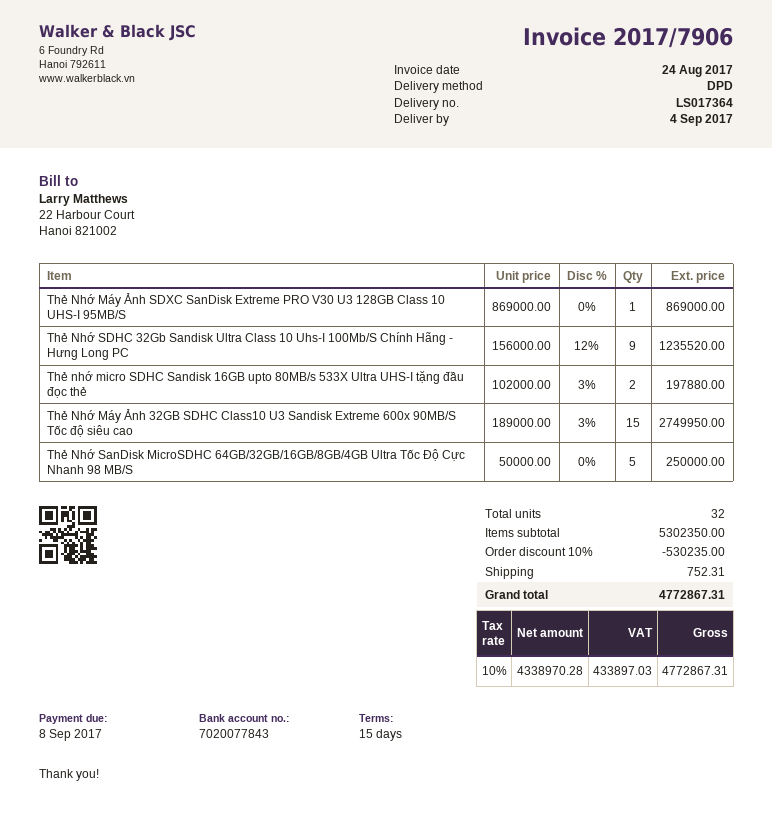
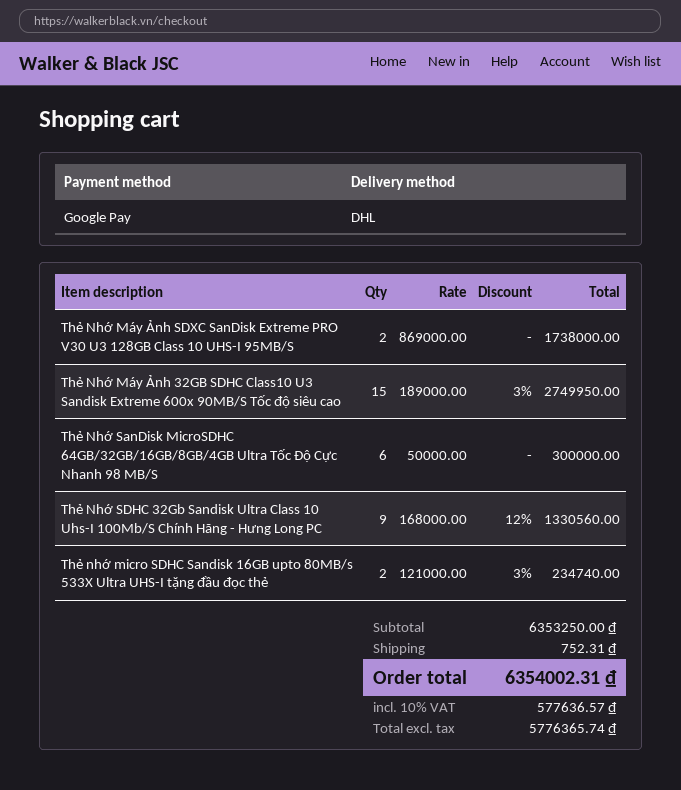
shipping method: DPD -> DHL
Thẻ Nhớ Máy Ảnh SDXC SanDisk Extreme PRO V30 U3 128GB Class 10 UHS-I 95MB/S: 1 x 869000.00 = 869000.00 -> 2 x 869000.00 = 1738000.00
Thẻ Nhớ SDHC 32Gb Sandisk Ultra Class 10 Uhs-I 100Mb/S Chính Hãng - Hưng Long PC: 9 x 156000.00 - 12% = 1235520.00 -> 9 x 168000.00 - 12% = 1330560.00
Thẻ nhớ micro SDHC Sandisk 16GB upto 80MB/s 533X Ultra UHS-I tặng đầu đọc thẻ: 2 x 102000.00 - 3% = 197880.00 -> 2 x 121000.00 - 3% = 234740.00
Thẻ Nhớ SanDisk MicroSDHC 64GB/32GB/16GB/8GB/4GB Ultra Tốc Độ Cực Nhanh 98 MB/S: 5 x 50000.00 = 250000.00 -> 6 x 50000.00 = 300000.00
subtotal: 5302350.00 -> 6353250.00
discount: 10% = 530235.00 -> none
net: 4338970.28 -> 5776365.74
tax: 10% = 433897.03 -> 10% = 577636.57
total: 4772867.31 -> 6354002.31

